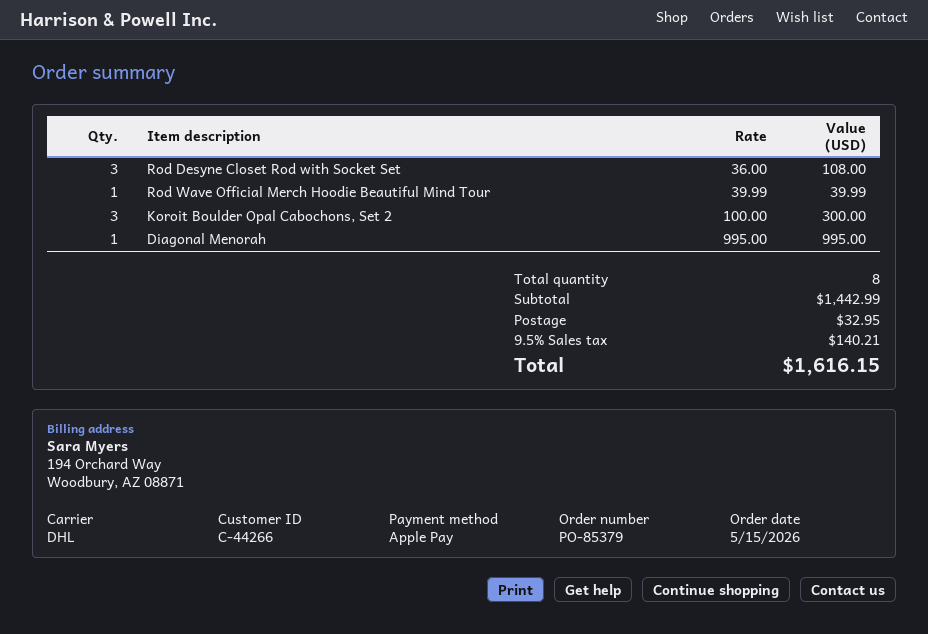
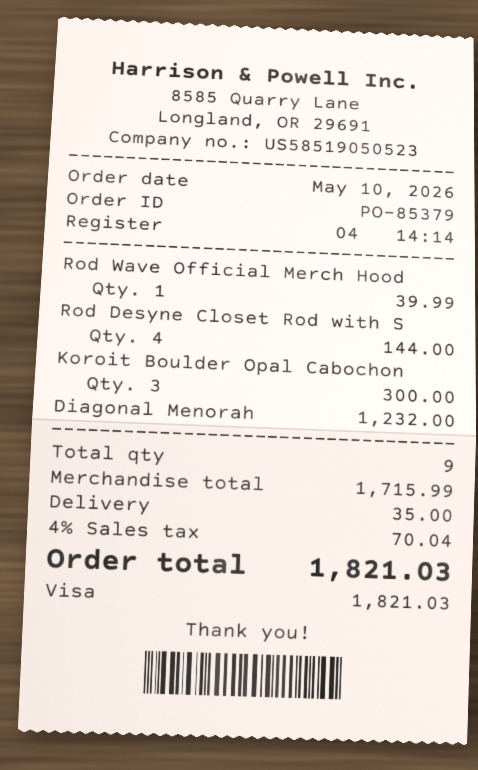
order date: 2026-05-15 -> 2026-05-10
payment method: Apple Pay -> Visa
Rod Desyne Closet Rod with Socket Set: 3 for 108.00 -> 4 for 144.00
Diagonal Menorah: 1 for 995.00 -> 1 for 1232.00
total quantity: 8 -> 9
subtotal: 1442.99 -> 1715.99
shipping: 32.95 -> 35.00
tax: 9.5% = 140.21 -> 4% = 70.04
total: 1616.15 -> 1821.03

